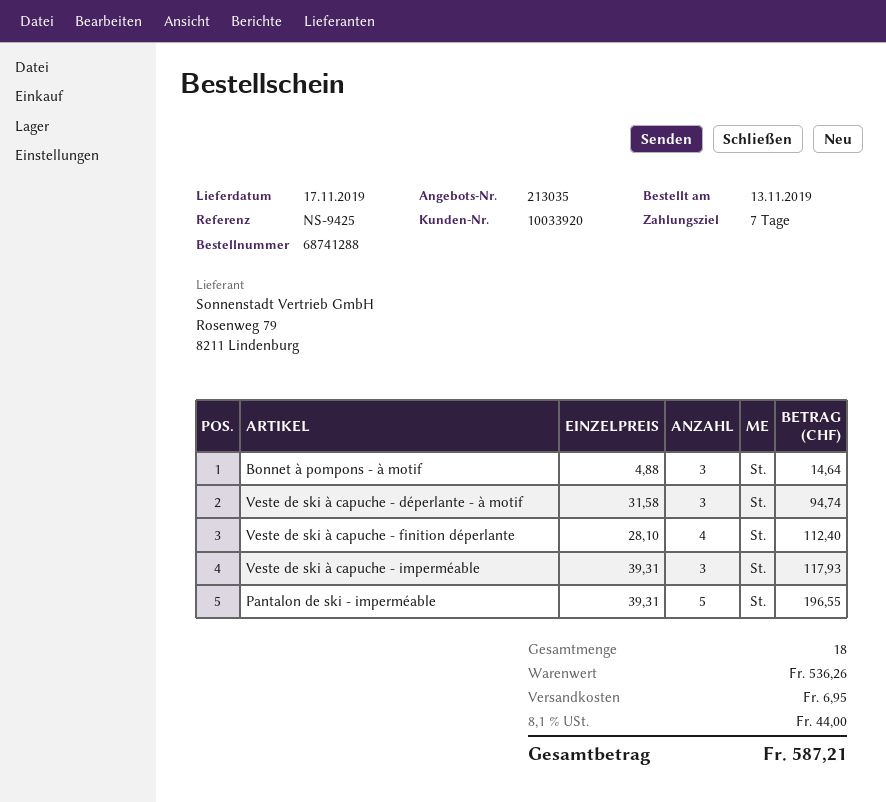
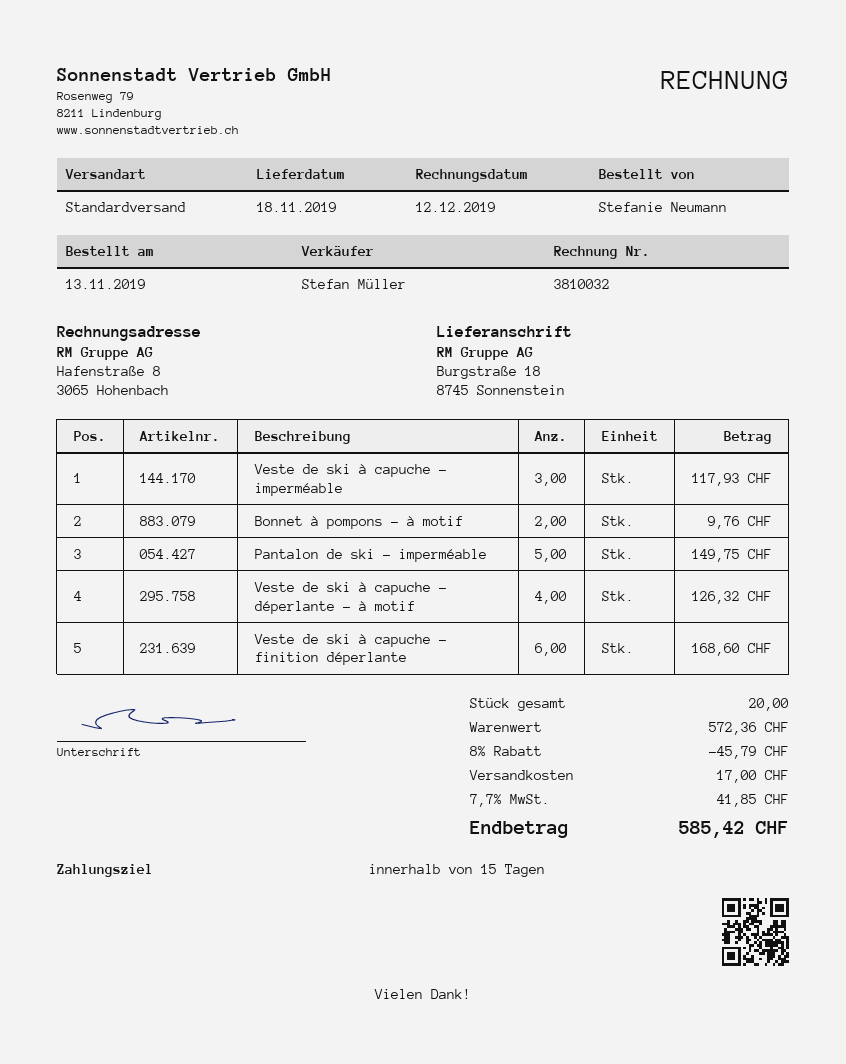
delivery date: 2019-11-17 -> 2019-11-18
payment terms: 7 days -> 15 days
Bonnet à pompons - à motif: 3 for 14.64 -> 2 for 9.76
Veste de ski à capuche - déperlante - à motif: 3 for 94.74 -> 4 for 126.32
Veste de ski à capuche - finition déperlante: 4 for 112.40 -> 6 for 168.60
Pantalon de ski - imperméable: 5 for 196.55 -> 5 for 149.75
total quantity: 18 -> 20
subtotal: 536.26 -> 572.36
discount: none -> 8% = 45.79
shipping: 6.95 -> 17.00
tax: 8.1% = 44.00 -> 7.7% = 41.85
total: 587.21 -> 585.42

